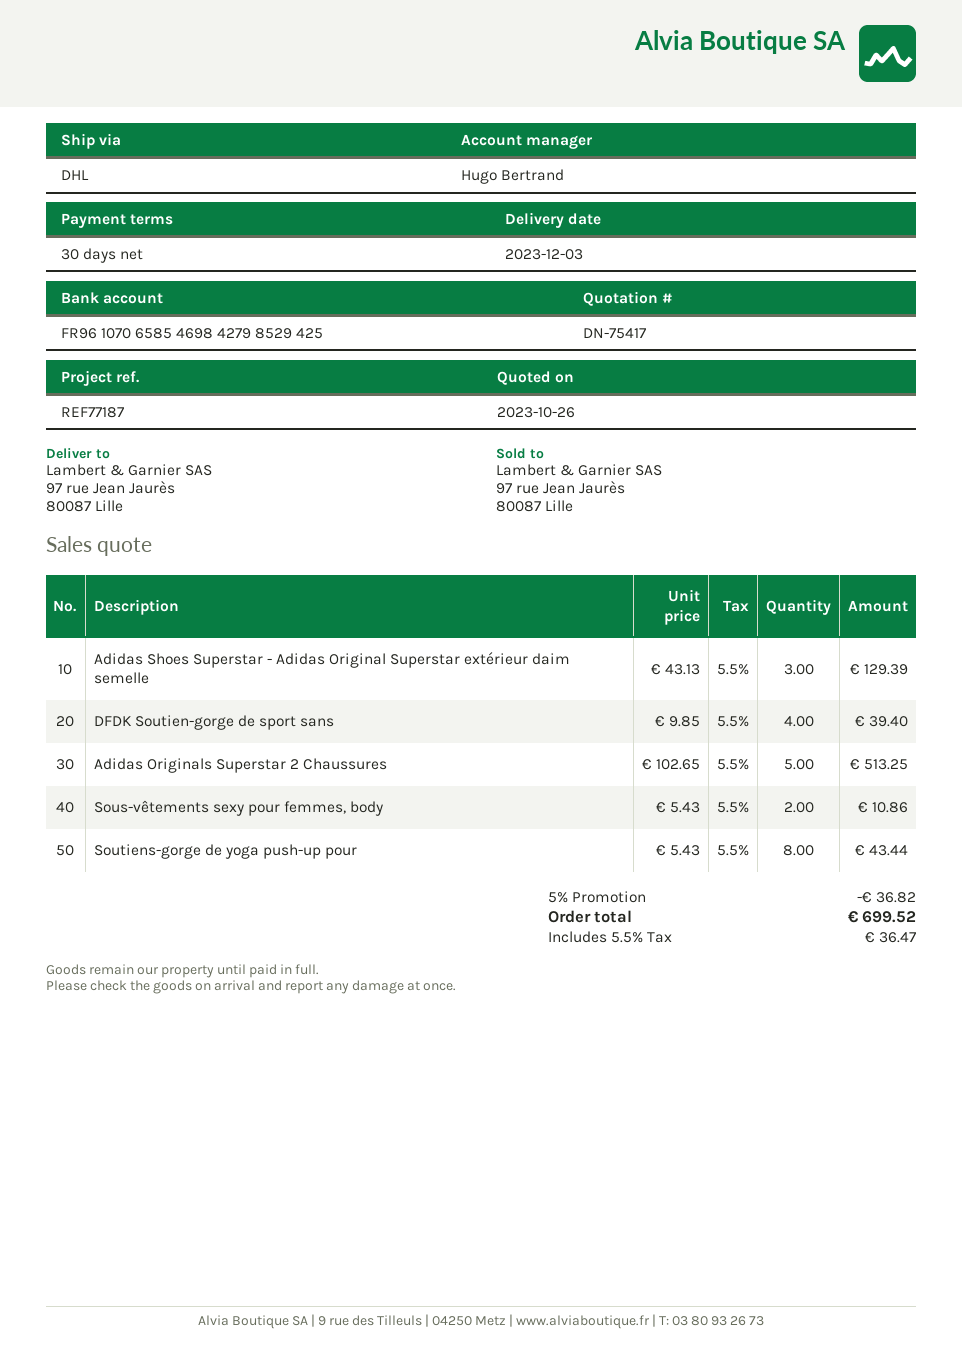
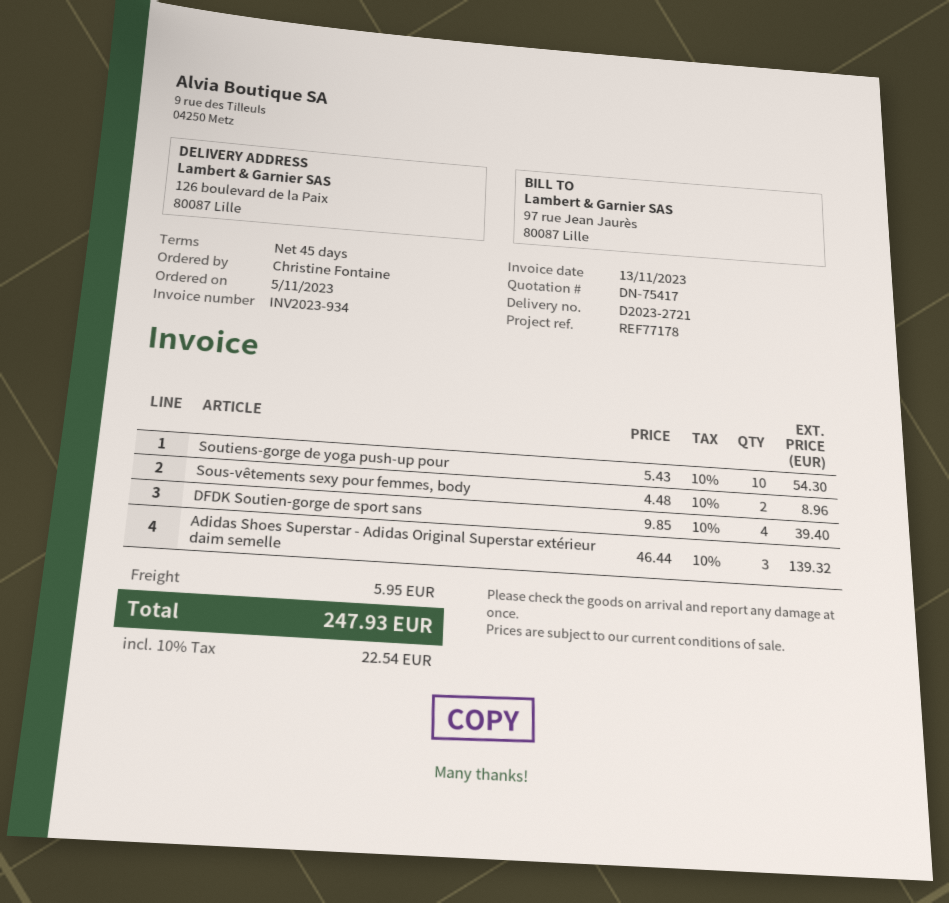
payment terms: 30 days -> 45 days
reference: REF77187 -> REF77178
ship to: 97 rue Jean Jaurès, 80087 Lille -> 126 boulevard de la Paix, 80087 Lille
Adidas Shoes Superstar - Adidas Original Superstar extérieur daim semelle: 3 x 43.13 = 129.39 -> 3 x 46.44 = 139.32
Adidas Originals Superstar 2 Chaussures: 5 x 102.65 = 513.25 -> none
Sous-vêtements sexy pour femmes, body: 2 x 5.43 = 10.86 -> 2 x 4.48 = 8.96
Soutiens-gorge de yoga push-up pour: 8 x 5.43 = 43.44 -> 10 x 5.43 = 54.30
discount: 5% = 36.82 -> none
shipping: none -> 5.95
tax: 5.5% = 36.47 -> 10% = 22.54
total: 699.52 -> 247.93

